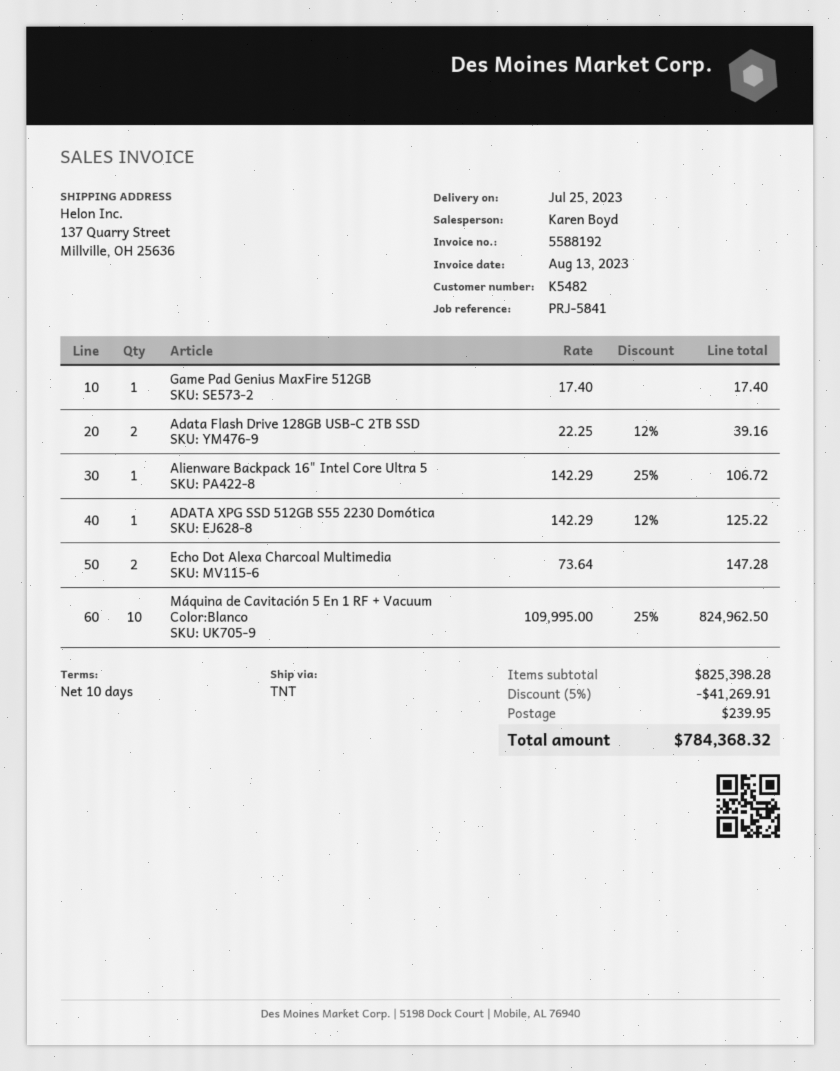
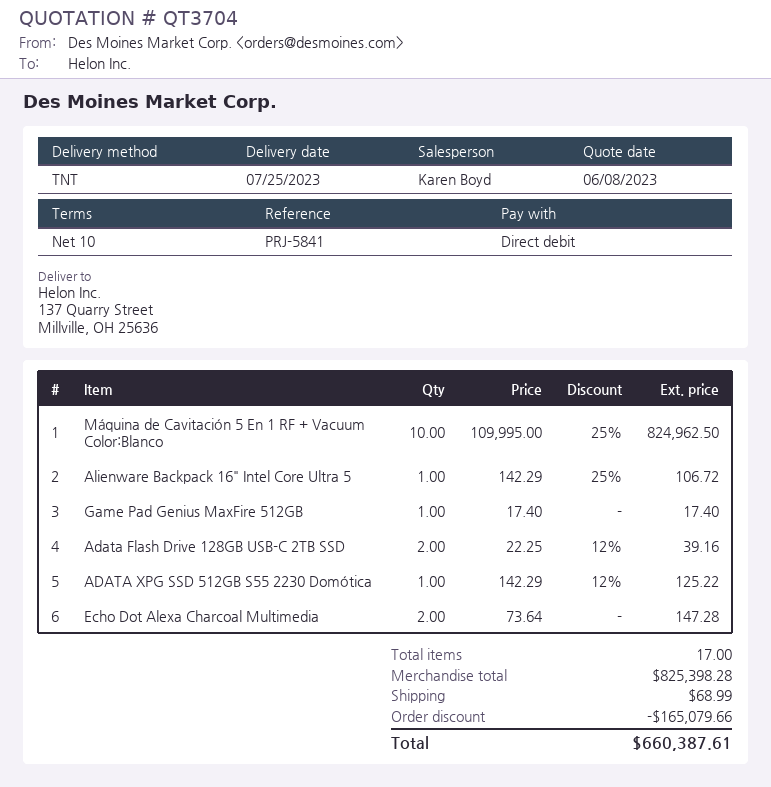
discount: 41269.91 -> 165079.66
shipping: 239.95 -> 68.99
total: 784368.32 -> 660387.61

